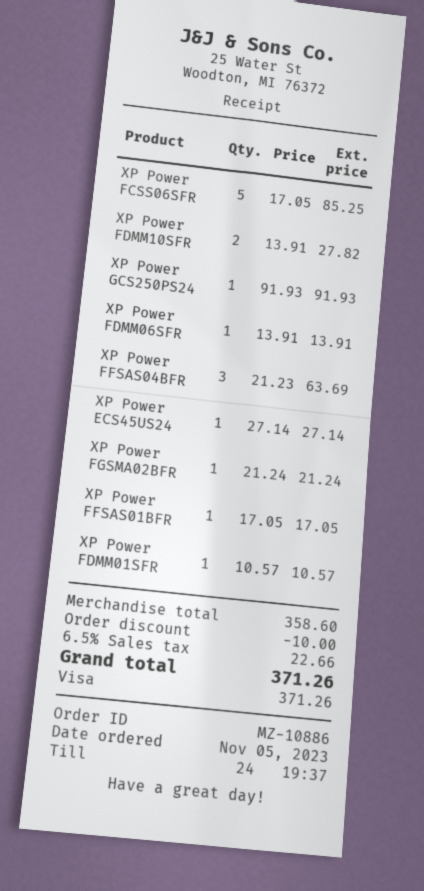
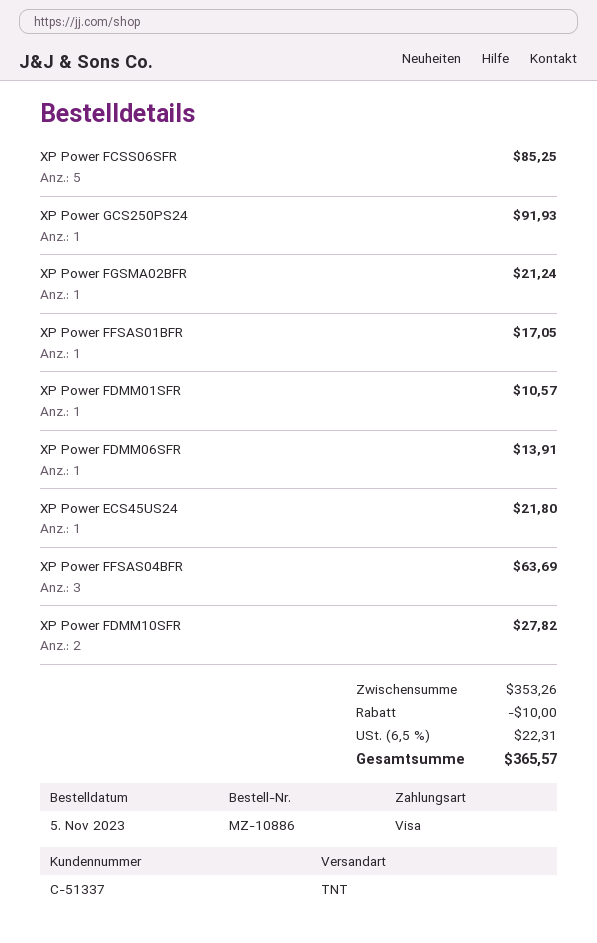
XP Power ECS45US24: 1 for 27.14 -> 1 for 21.80
subtotal: 358.60 -> 353.26
tax: 6.5% = 22.66 -> 6.5% = 22.31
total: 371.26 -> 365.57

